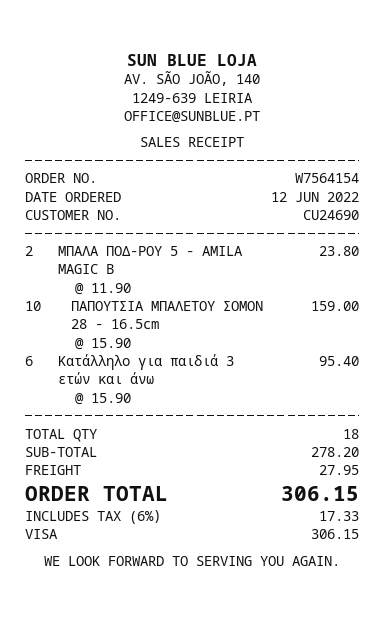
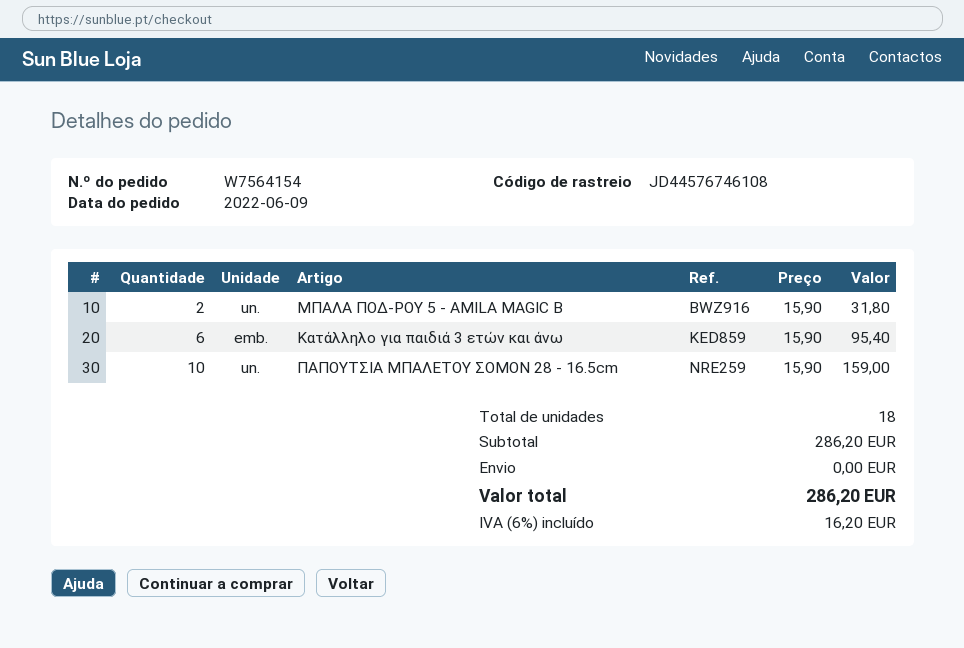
order date: 2022-06-12 -> 2022-06-09
ΜΠΑΛΑ ΠΟΔ-ΡΟΥ 5 - AMILA MAGIC B: 2 x 11.90 = 23.80 -> 2 x 15.90 = 31.80
subtotal: 278.20 -> 286.20
shipping: 27.95 -> 0.00
tax: 6% = 17.33 -> 6% = 16.20
total: 306.15 -> 286.20

